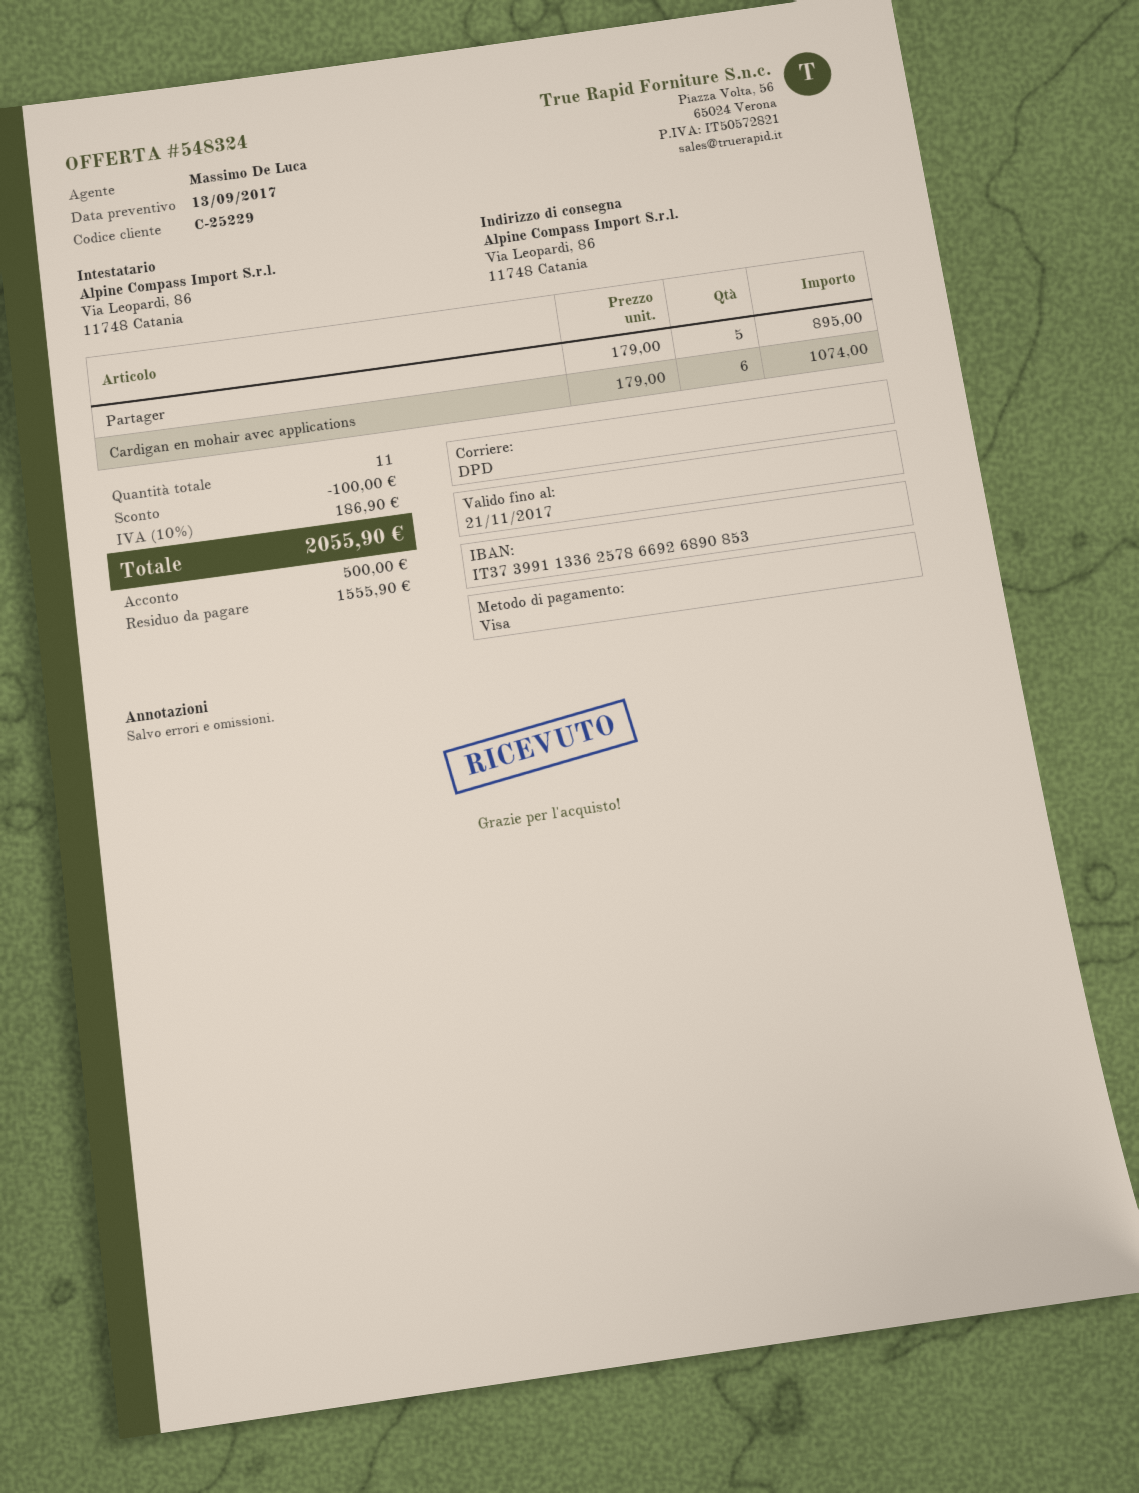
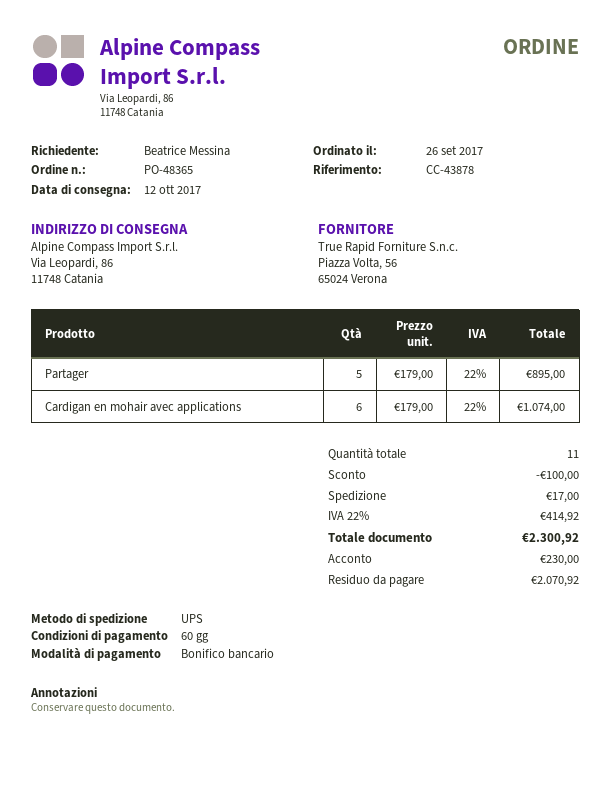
payment method: Visa -> bank transfer
shipping method: DPD -> UPS
shipping: none -> 17.00
tax: 10% = 186.90 -> 22% = 414.92
total: 2055.90 -> 2300.92
deposit: 500.00 -> 230.00
balance: 1555.90 -> 2070.92

